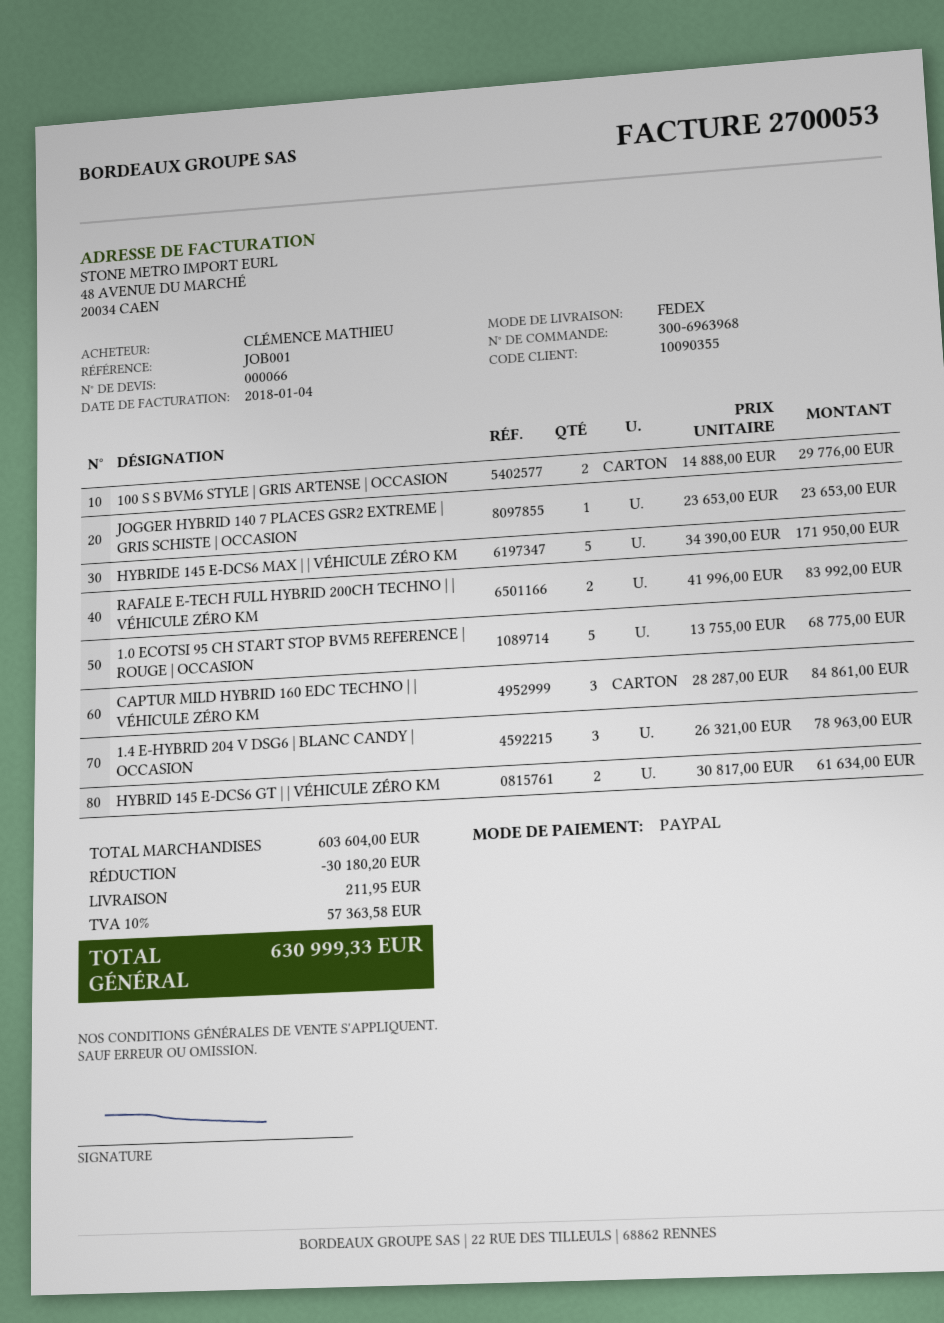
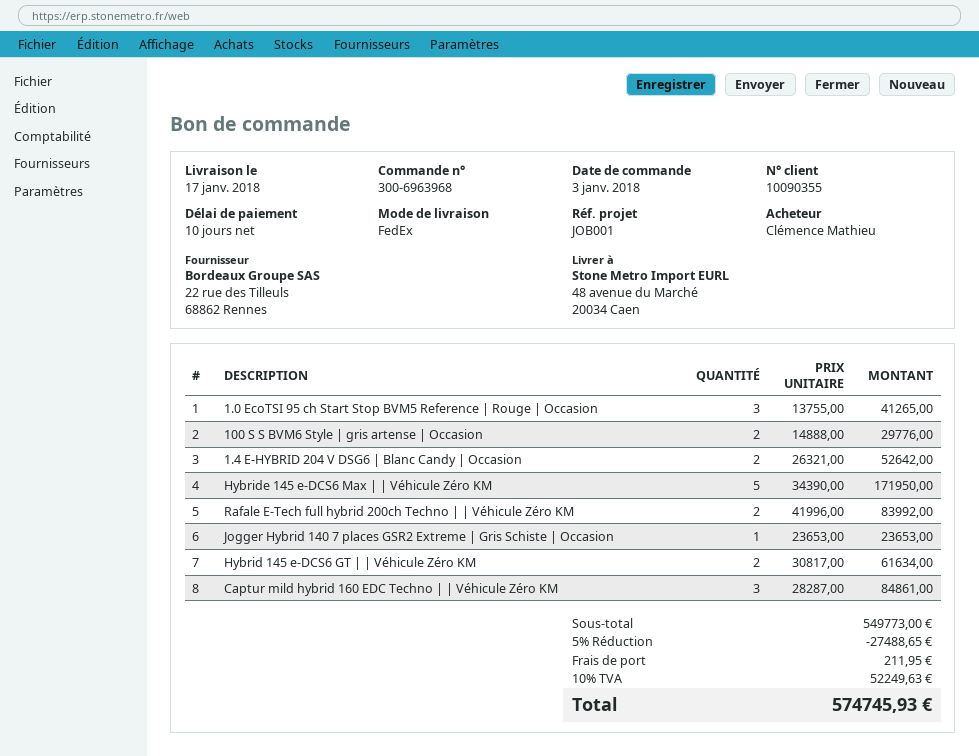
1.0 ECOTSI 95 CH START STOP BVM5 REFERENCE | ROUGE | OCCASION: 5 x 13755.00 = 68775.00 -> 3 x 13755.00 = 41265.00
1.4 E-HYBRID 204 V DSG6 | BLANC CANDY | OCCASION: 3 x 26321.00 = 78963.00 -> 2 x 26321.00 = 52642.00
subtotal: 603604.00 -> 549773.00
discount: 30180.20 -> 27488.65
tax: 10% = 57363.58 -> 10% = 52249.63
total: 630999.33 -> 574745.93

